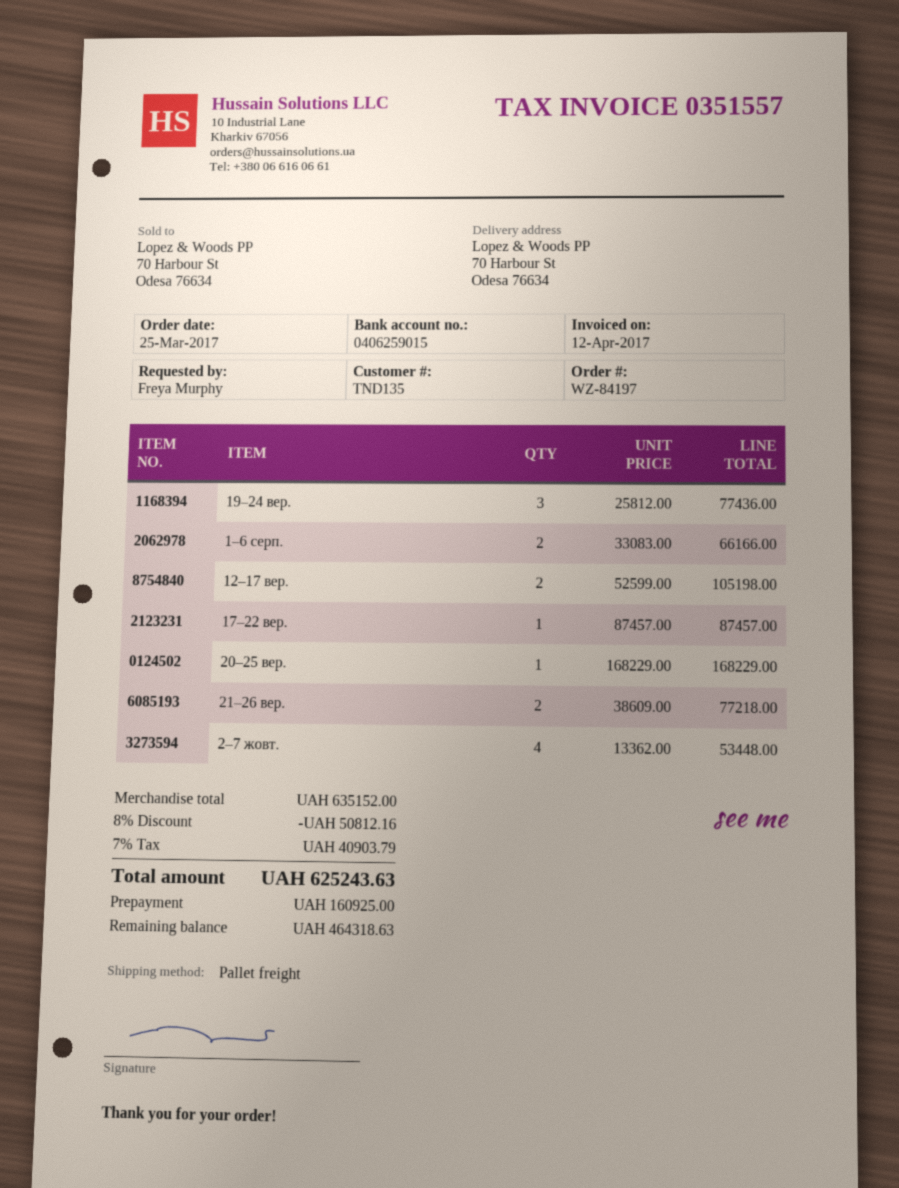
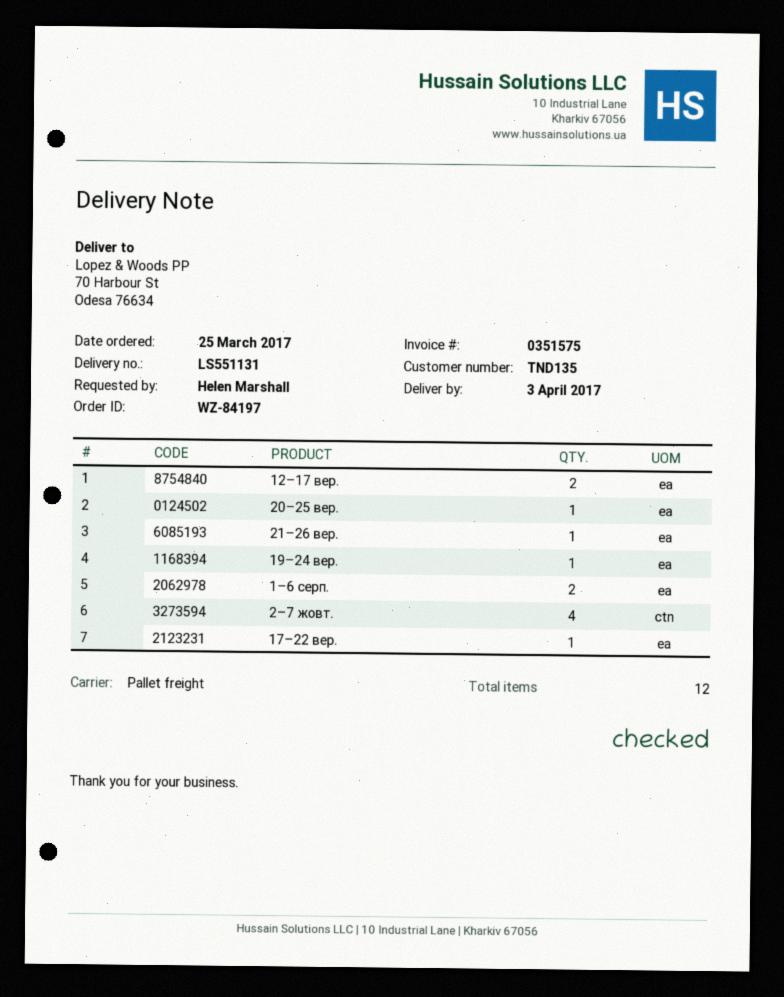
invoice number: 0351557 -> 0351575
ordered by: Freya Murphy -> Helen Marshall
19–24 вер.: 3 -> 1
21–26 вер.: 2 -> 1

